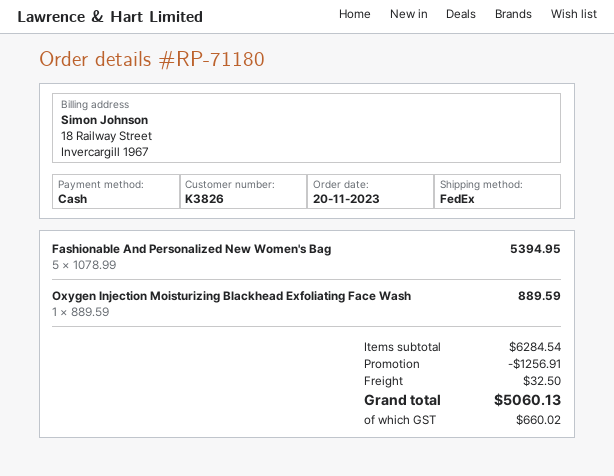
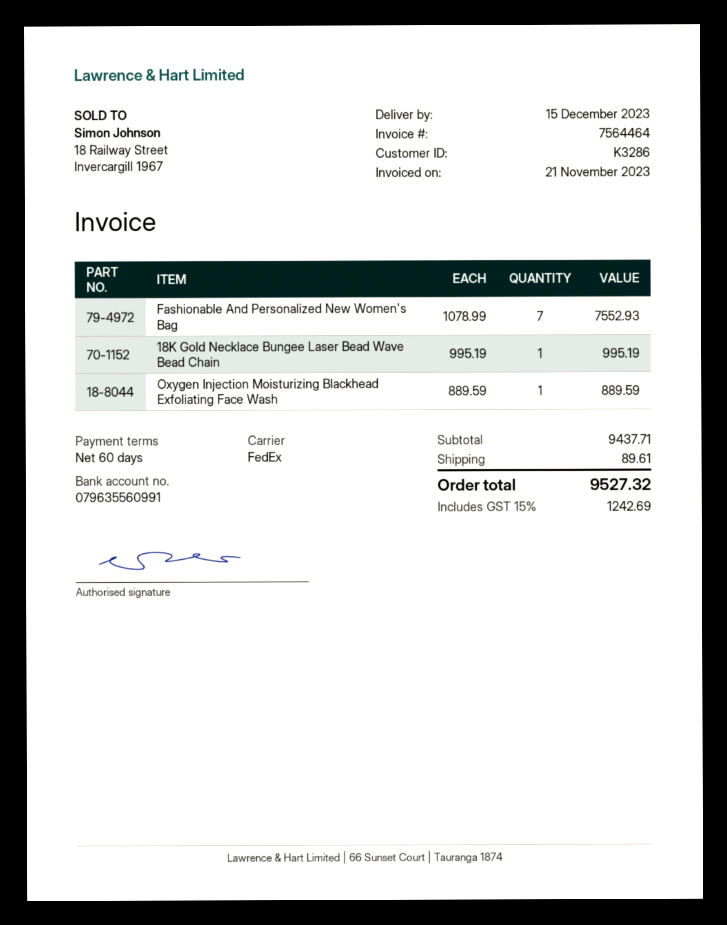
customer number: K3826 -> K3286
Fashionable And Personalized New Women's Bag: 5 x 1078.99 = 5394.95 -> 7 x 1078.99 = 7552.93
18K Gold Necklace Bungee Laser Bead Wave Bead Chain: none -> 1 x 995.19 = 995.19
subtotal: 6284.54 -> 9437.71
discount: 1256.91 -> none
shipping: 32.50 -> 89.61
tax: 660.02 -> 1242.69
total: 5060.13 -> 9527.32

